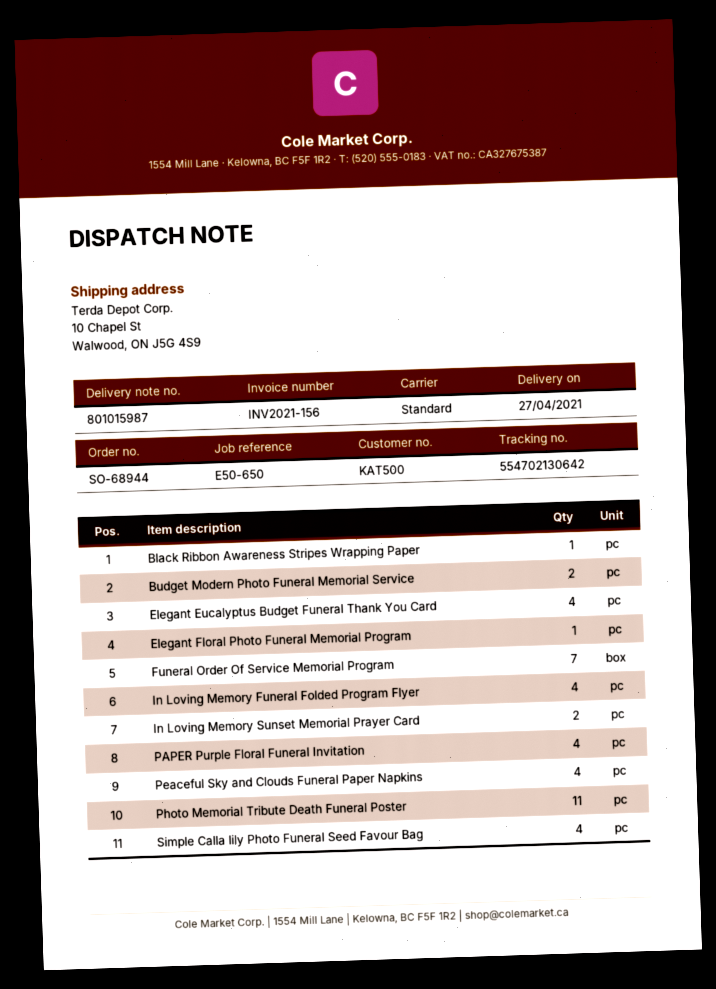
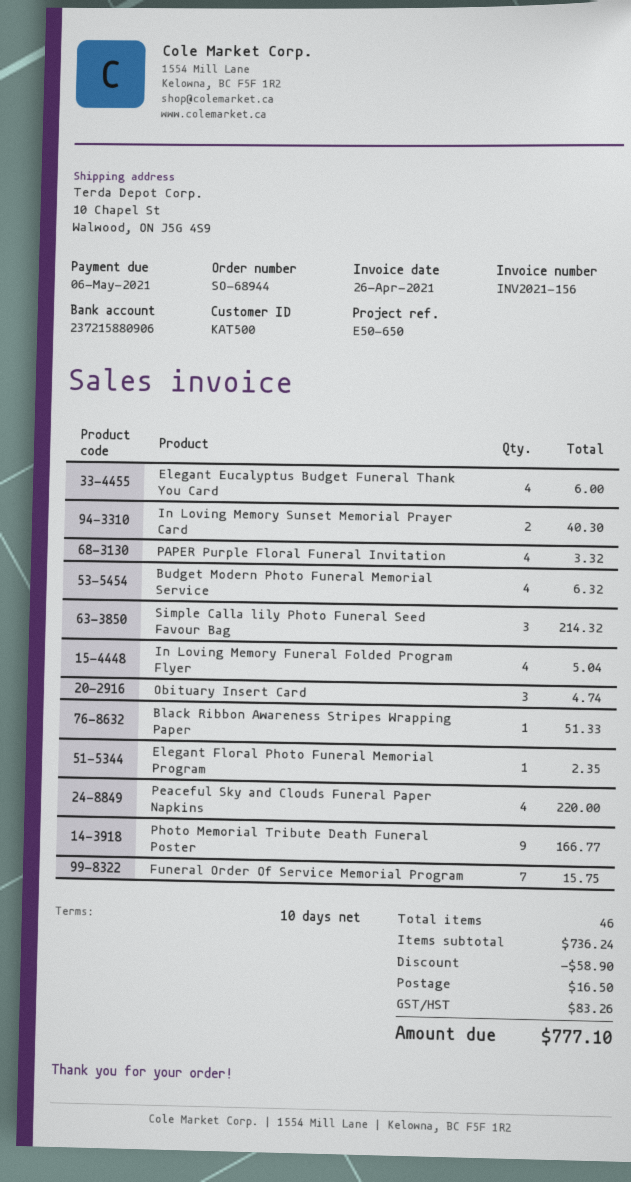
Budget Modern Photo Funeral Memorial Service: 2 -> 4
Photo Memorial Tribute Death Funeral Poster: 11 -> 9
Simple Calla lily Photo Funeral Seed Favour Bag: 4 -> 3
Obituary Insert Card: none -> 3

